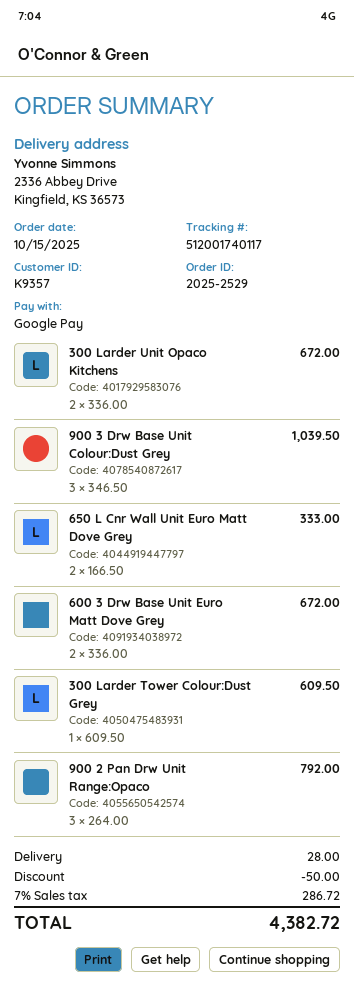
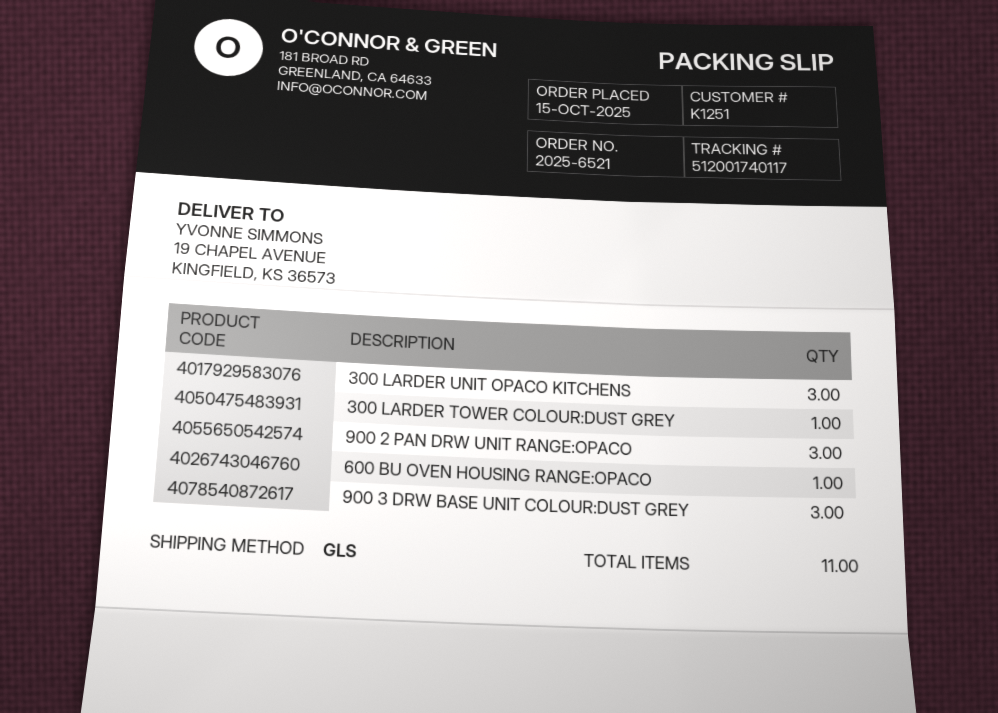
order number: 2025-2529 -> 2025-6521
customer number: K9357 -> K1251
ship to: 2336 Abbey Drive, Kingfield, KS 36573 -> 19 CHAPEL AVENUE, KINGFIELD, KS 36573
300 Larder Unit Opaco Kitchens: 2 -> 3
650 L Cnr Wall Unit Euro Matt Dove Grey: 2 -> none
600 3 Drw Base Unit Euro Matt Dove Grey: 2 -> none
600 BU OVEN HOUSING RANGE:OPACO: none -> 1

